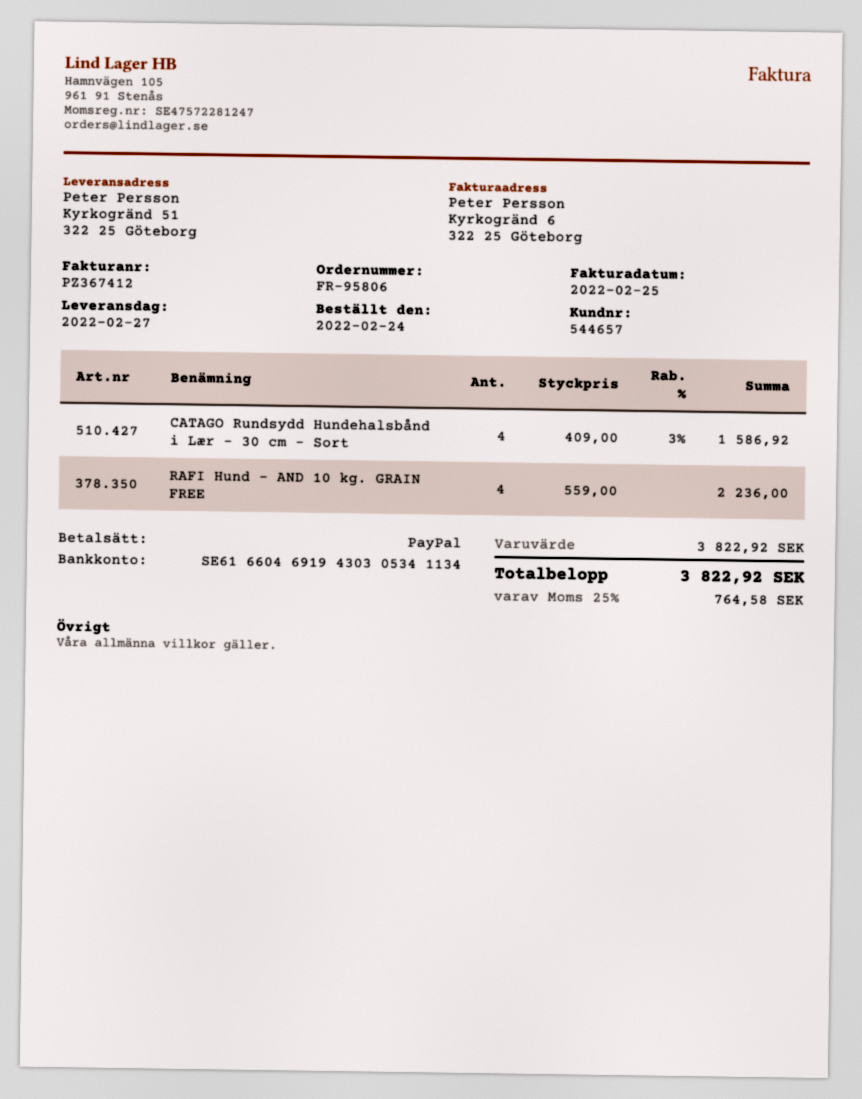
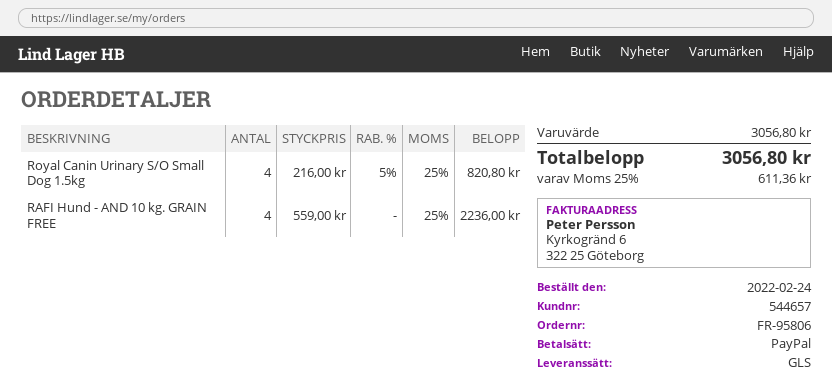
CATAGO Rundsydd Hundehalsbånd i Lær - 30 cm - Sort: 4 x 409.00 - 3% = 1586.92 -> none
Royal Canin Urinary S/O Small Dog 1.5kg: none -> 4 x 216.00 - 5% = 820.80
subtotal: 3822.92 -> 3056.80
tax: 25% = 764.58 -> 25% = 611.36
total: 3822.92 -> 3056.80

